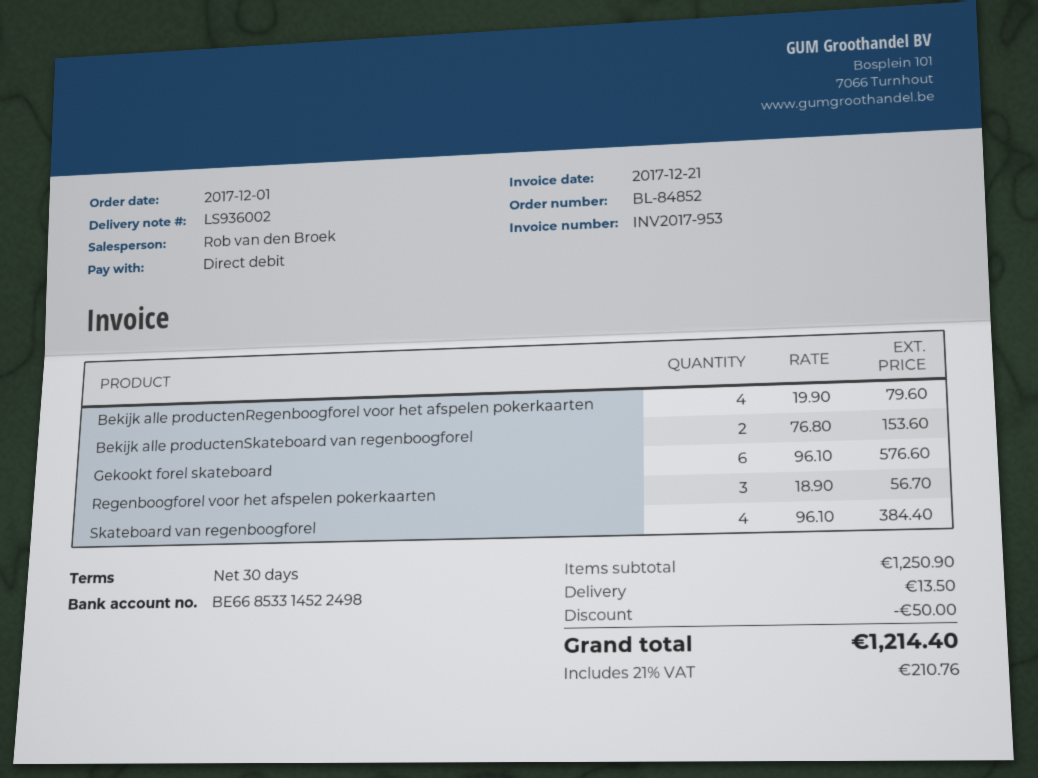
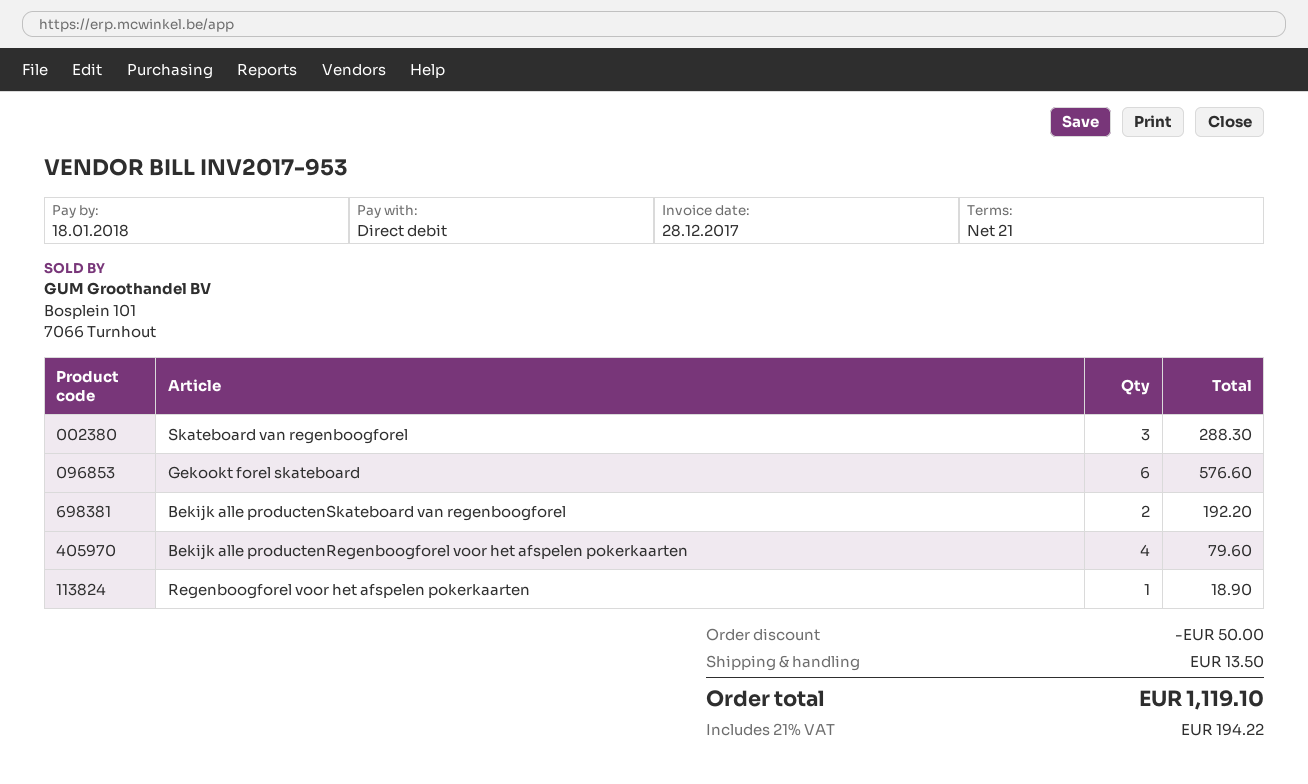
invoice date: 2017-12-21 -> 2017-12-28
payment terms: 30 days -> 21 days
Bekijk alle productenSkateboard van regenboogforel: 2 for 153.60 -> 2 for 192.20
Regenboogforel voor het afspelen pokerkaarten: 3 for 56.70 -> 1 for 18.90
Skateboard van regenboogforel: 4 for 384.40 -> 3 for 288.30
tax: 21% = 210.76 -> 21% = 194.22
total: 1214.40 -> 1119.10

